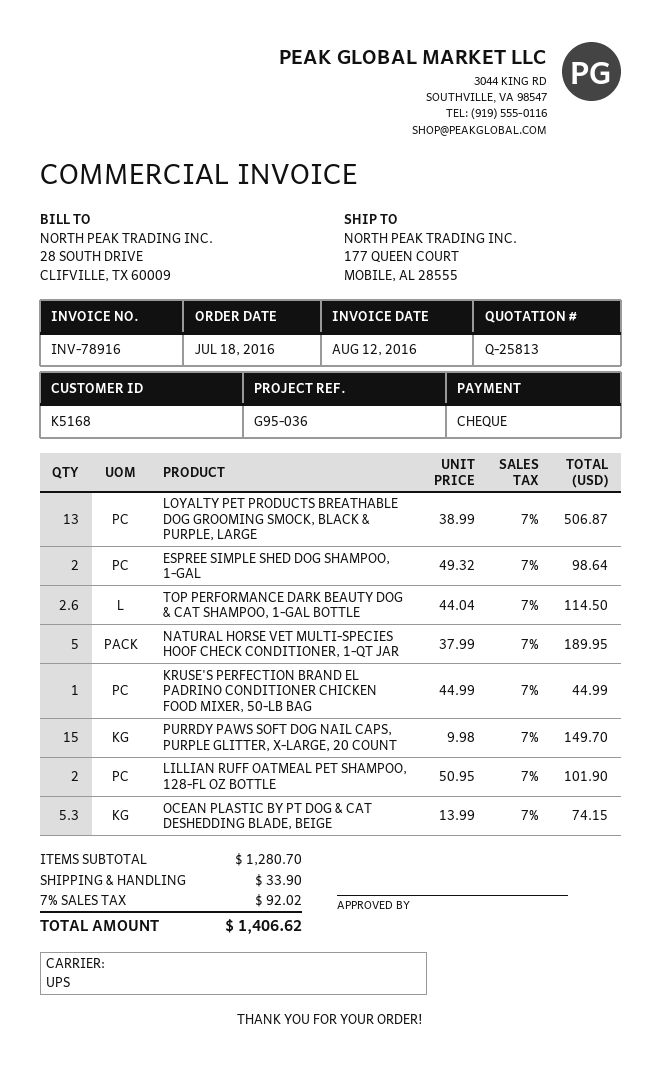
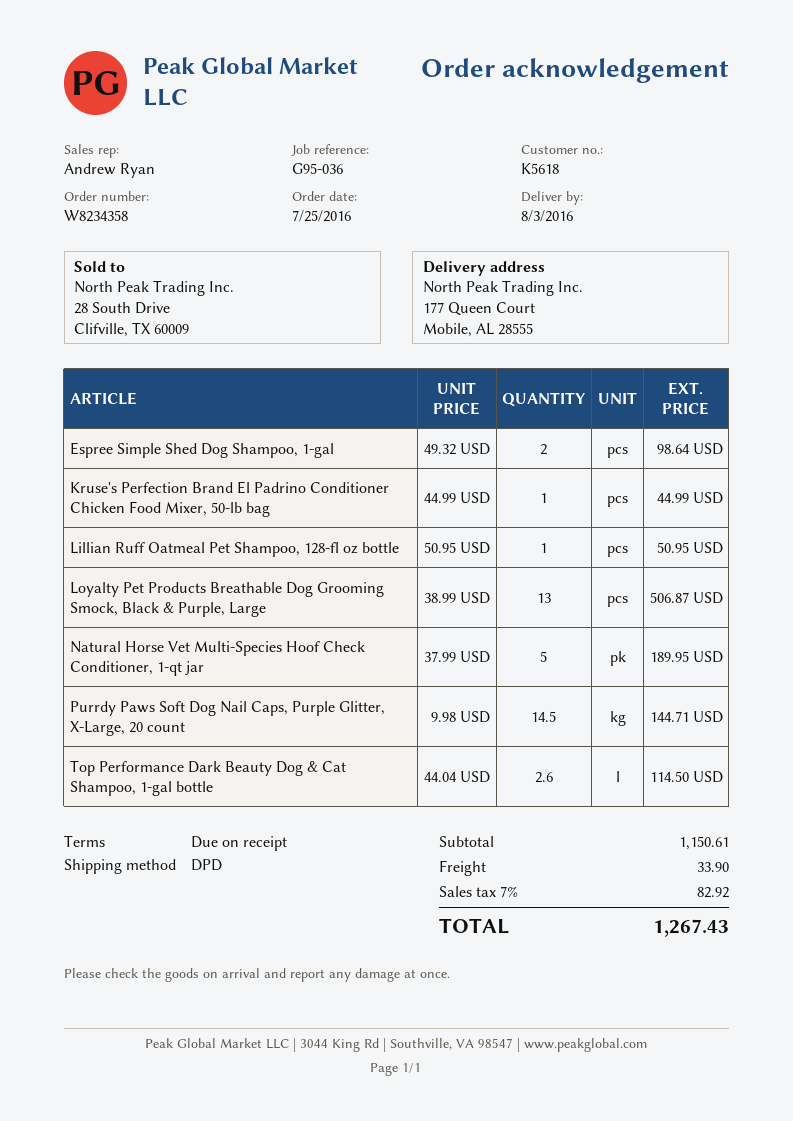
order date: 2016-07-18 -> 2016-07-25
customer number: K5168 -> K5618
shipping method: UPS -> DPD
PURRDY PAWS SOFT DOG NAIL CAPS, PURPLE GLITTER, X-LARGE, 20 COUNT: 15 x 9.98 = 149.70 -> 14.5 x 9.98 = 144.71
LILLIAN RUFF OATMEAL PET SHAMPOO, 128-FL OZ BOTTLE: 2 x 50.95 = 101.90 -> 1 x 50.95 = 50.95
OCEAN PLASTIC BY PT DOG & CAT DESHEDDING BLADE, BEIGE: 5.3 x 13.99 = 74.15 -> none
subtotal: 1280.70 -> 1150.61
tax: 7% = 92.02 -> 7% = 82.92
total: 1406.62 -> 1267.43

